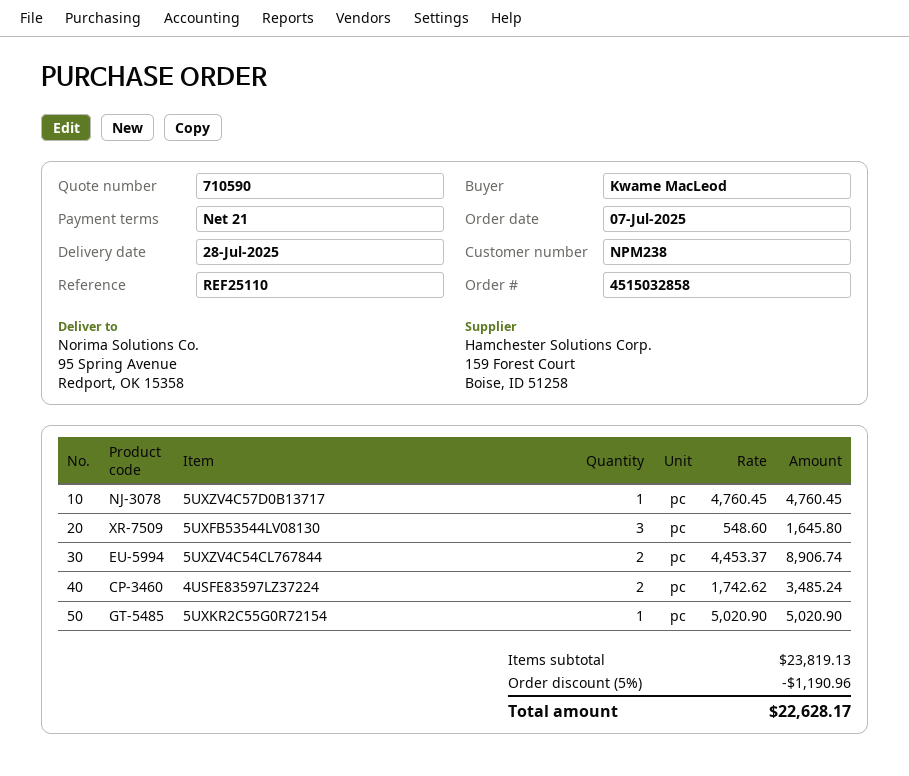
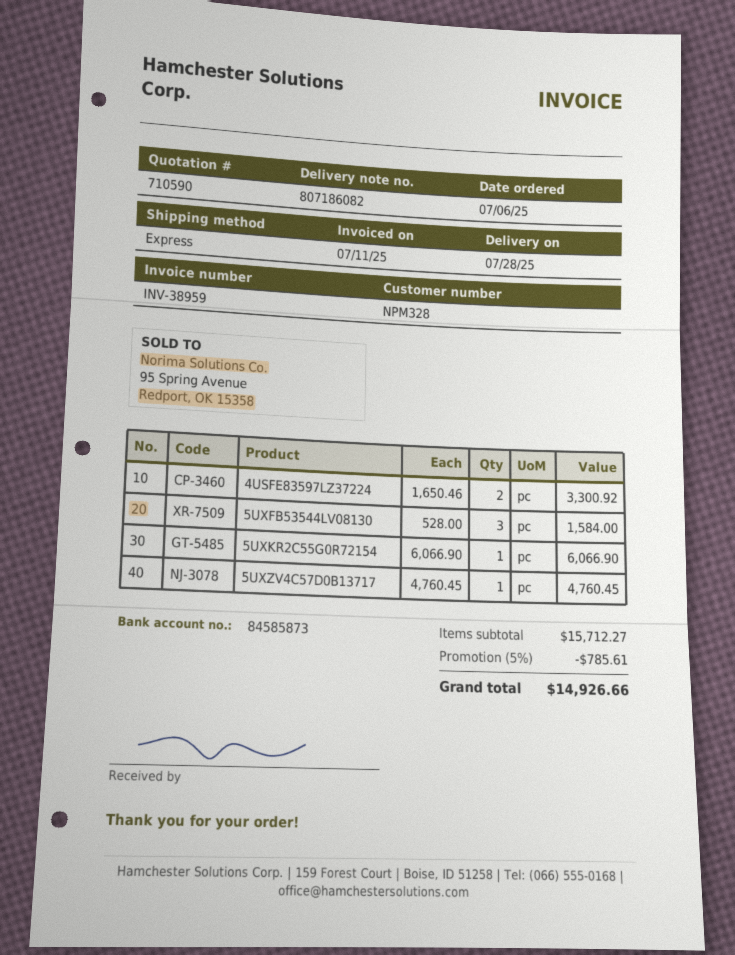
order date: 2025-07-07 -> 2025-07-06
customer number: NPM238 -> NPM328
5UXFB53544LV08130: 3 x 548.60 = 1645.80 -> 3 x 528.00 = 1584.00
5UXZV4C54CL767844: 2 x 4453.37 = 8906.74 -> none
4USFE83597LZ37224: 2 x 1742.62 = 3485.24 -> 2 x 1650.46 = 3300.92
5UXKR2C55G0R72154: 1 x 5020.90 = 5020.90 -> 1 x 6066.90 = 6066.90
subtotal: 23819.13 -> 15712.27
discount: 5% = 1190.96 -> 5% = 785.61
total: 22628.17 -> 14926.66

